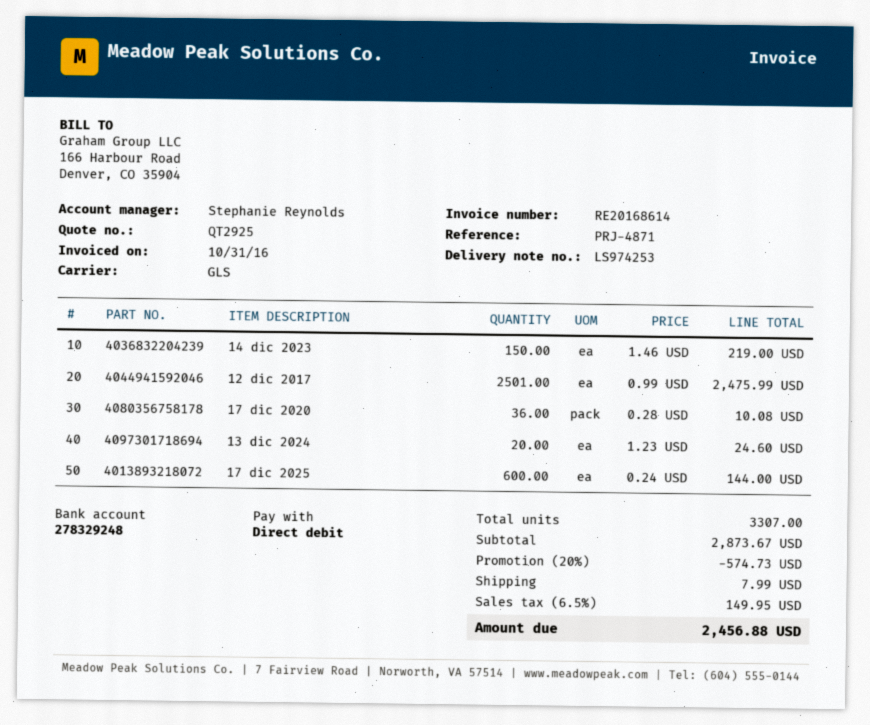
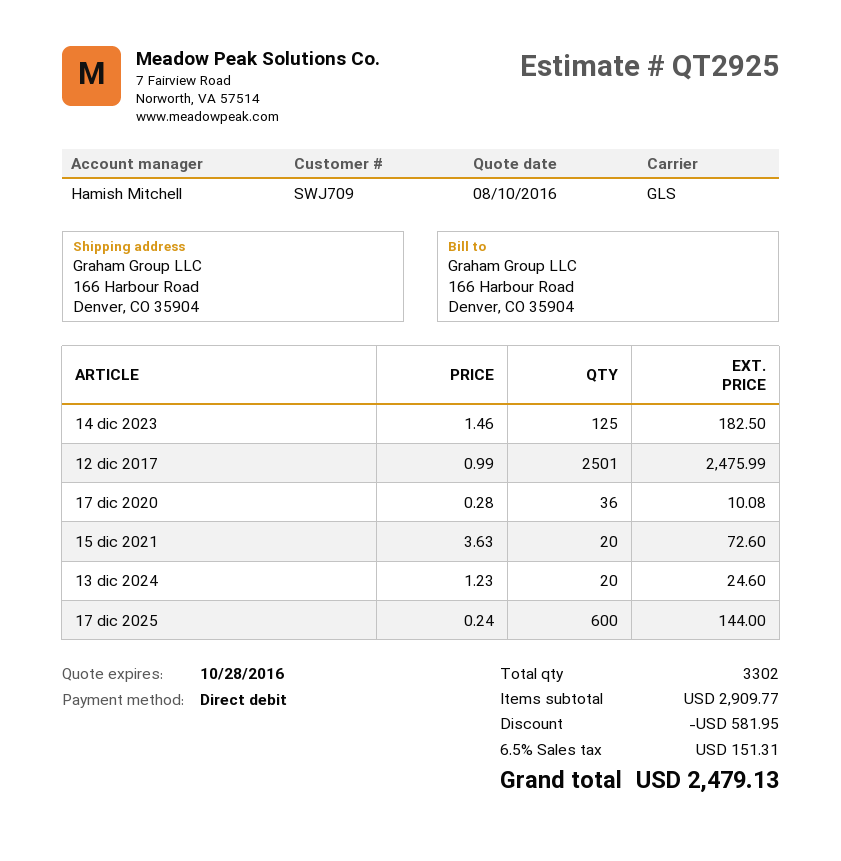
sales rep: Stephanie Reynolds -> Hamish Mitchell
14 dic 2023: 150 x 1.46 = 219.00 -> 125 x 1.46 = 182.50
15 dic 2021: none -> 20 x 3.63 = 72.60
total quantity: 3307 -> 3302
subtotal: 2873.67 -> 2909.77
discount: 574.73 -> 581.95
shipping: 7.99 -> none
tax: 6.5% = 149.95 -> 6.5% = 151.31
total: 2456.88 -> 2479.13

